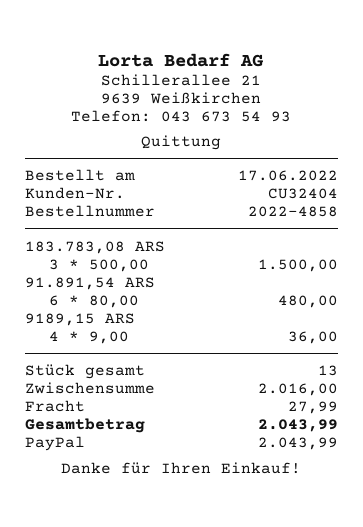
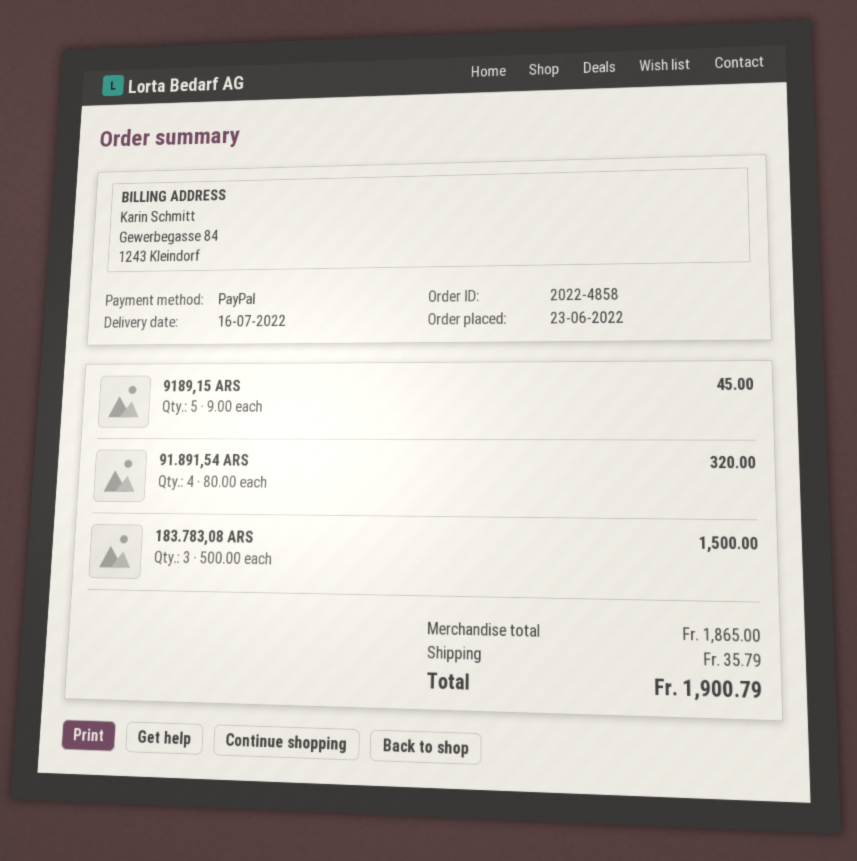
order date: 2022-06-17 -> 2022-06-23
91.891,54 ARS: 6 x 80.00 = 480.00 -> 4 x 80.00 = 320.00
9189,15 ARS: 4 x 9.00 = 36.00 -> 5 x 9.00 = 45.00
subtotal: 2016.00 -> 1865.00
shipping: 27.99 -> 35.79
total: 2043.99 -> 1900.79

